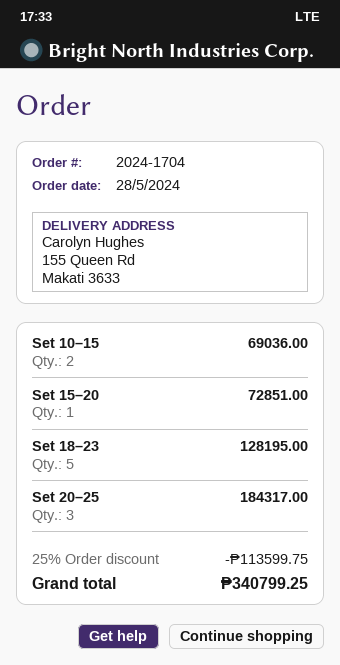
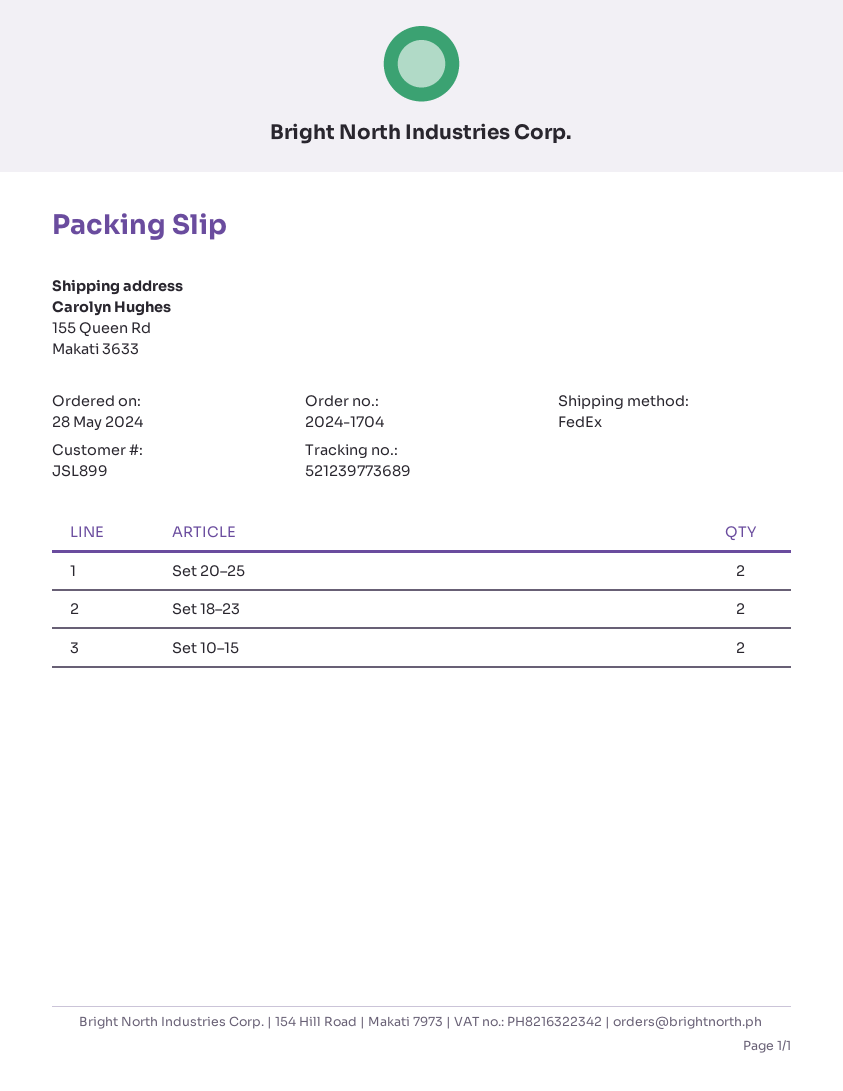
Set 15–20: 1 -> none
Set 18–23: 5 -> 2
Set 20–25: 3 -> 2

